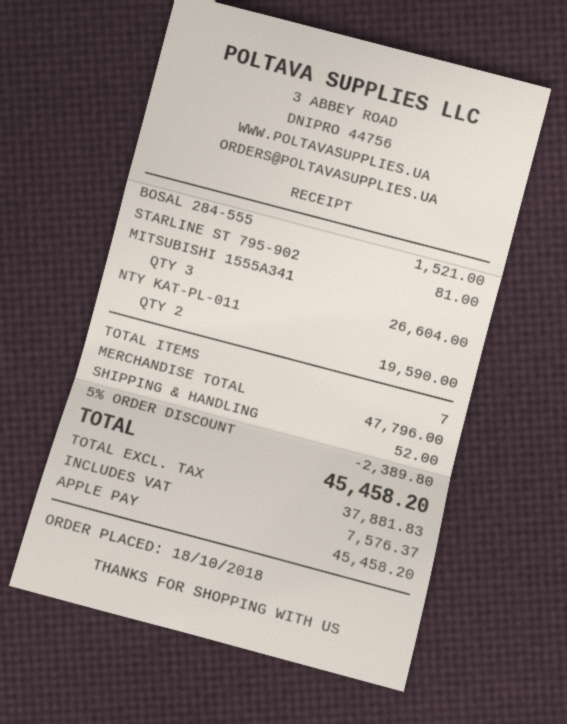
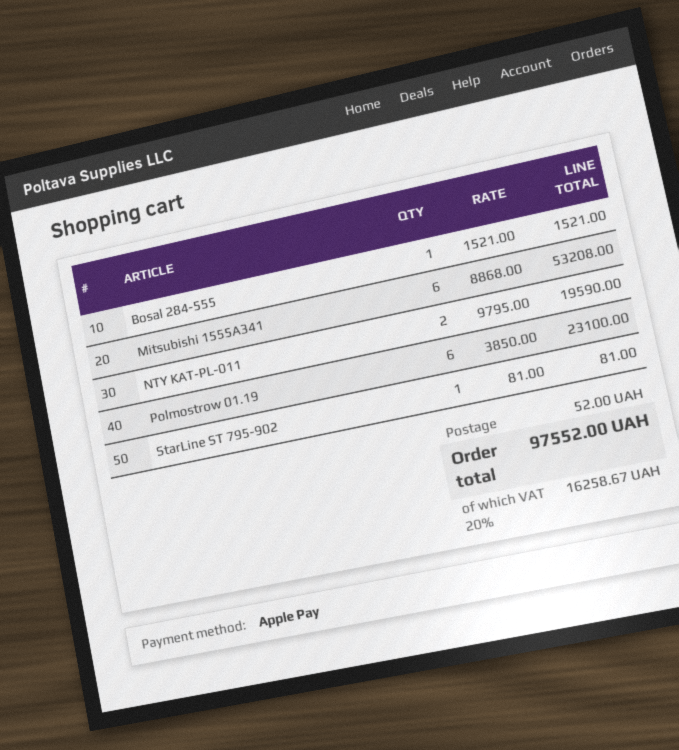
MITSUBISHI 1555A341: 3 for 26604.00 -> 6 for 53208.00
Polmostrow 01.19: none -> 6 for 23100.00
discount: 5% = 2389.80 -> none
tax: 7576.37 -> 16258.67
total: 45458.20 -> 97552.00

